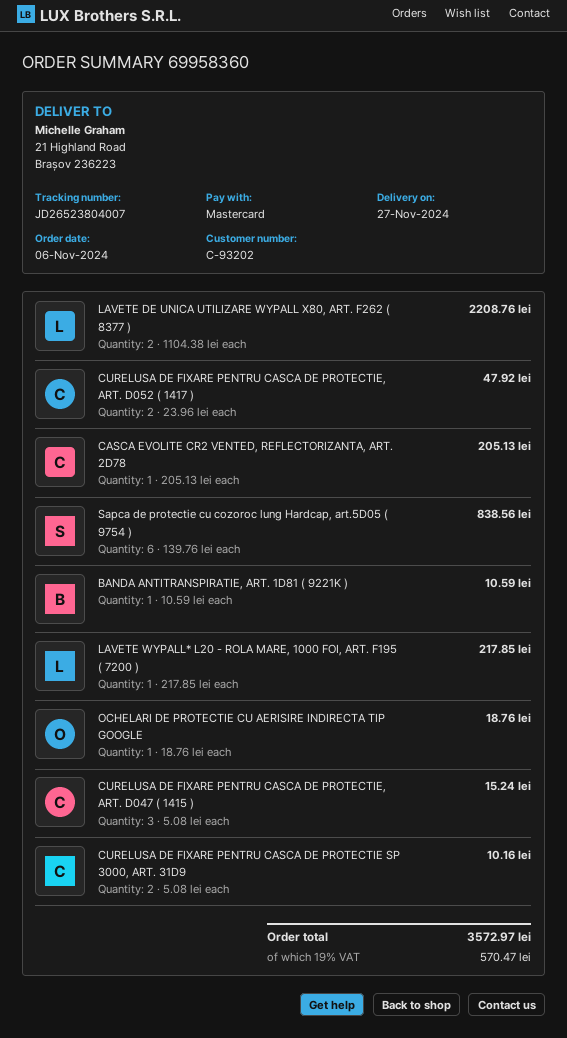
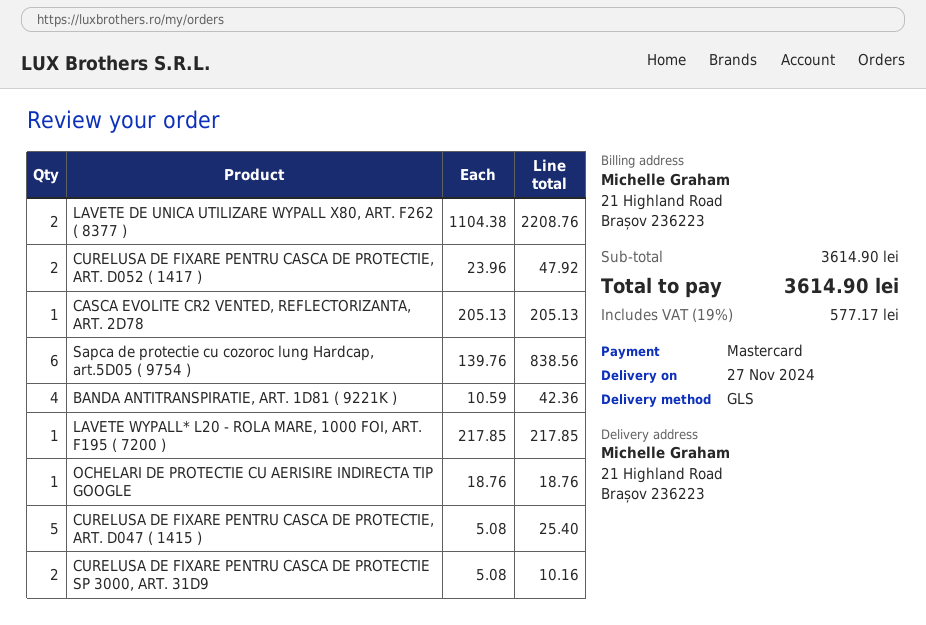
BANDA ANTITRANSPIRATIE, ART. 1D81 ( 9221K ): 1 x 10.59 = 10.59 -> 4 x 10.59 = 42.36
CURELUSA DE FIXARE PENTRU CASCA DE PROTECTIE, ART. D047 ( 1415 ): 3 x 5.08 = 15.24 -> 5 x 5.08 = 25.40
tax: 19% = 570.47 -> 19% = 577.17
total: 3572.97 -> 3614.90

